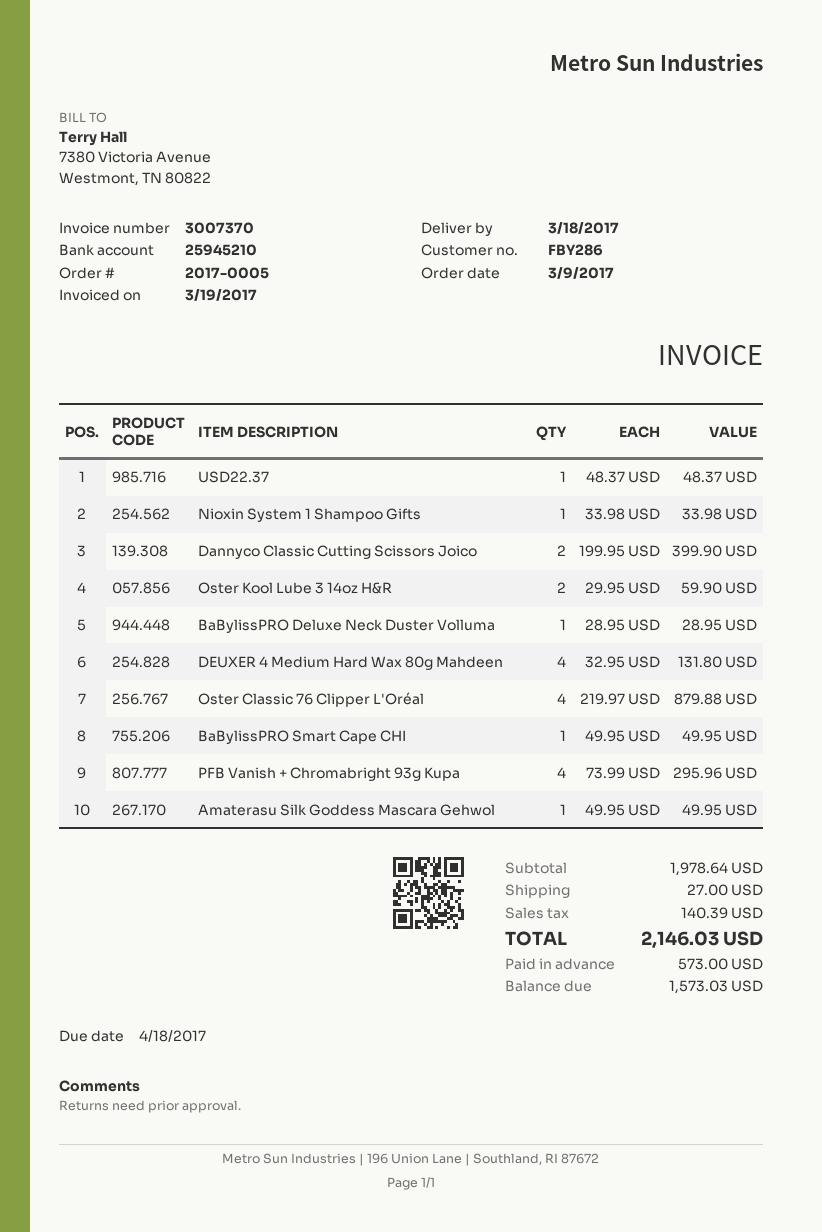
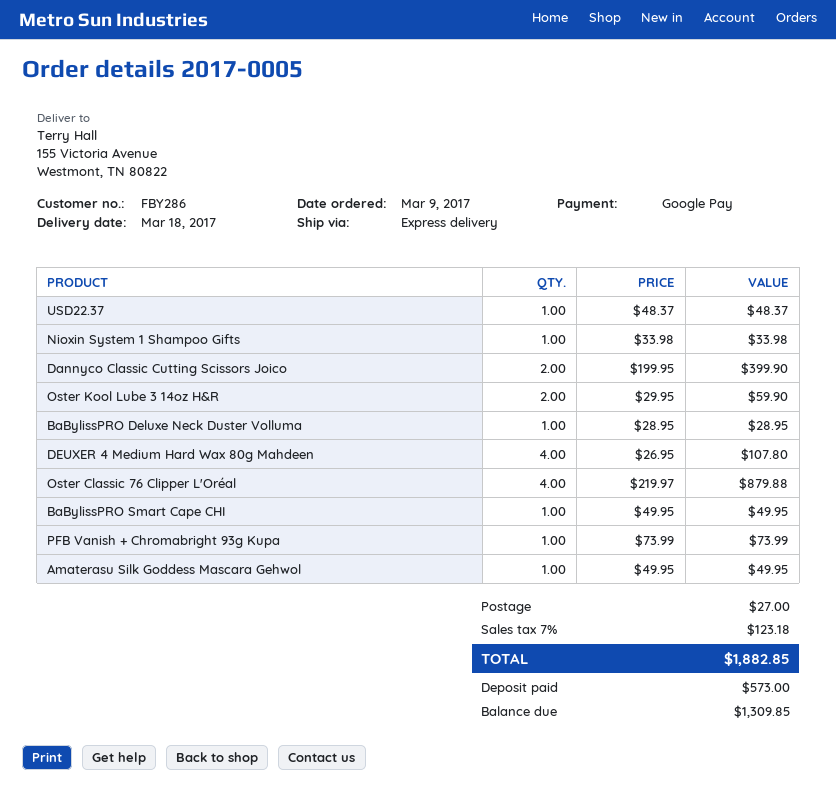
DEUXER 4 Medium Hard Wax 80g Mahdeen: 4 x 32.95 = 131.80 -> 4 x 26.95 = 107.80
PFB Vanish + Chromabright 93g Kupa: 4 x 73.99 = 295.96 -> 1 x 73.99 = 73.99
tax: 140.39 -> 123.18
total: 2146.03 -> 1882.85
balance: 1573.03 -> 1309.85

